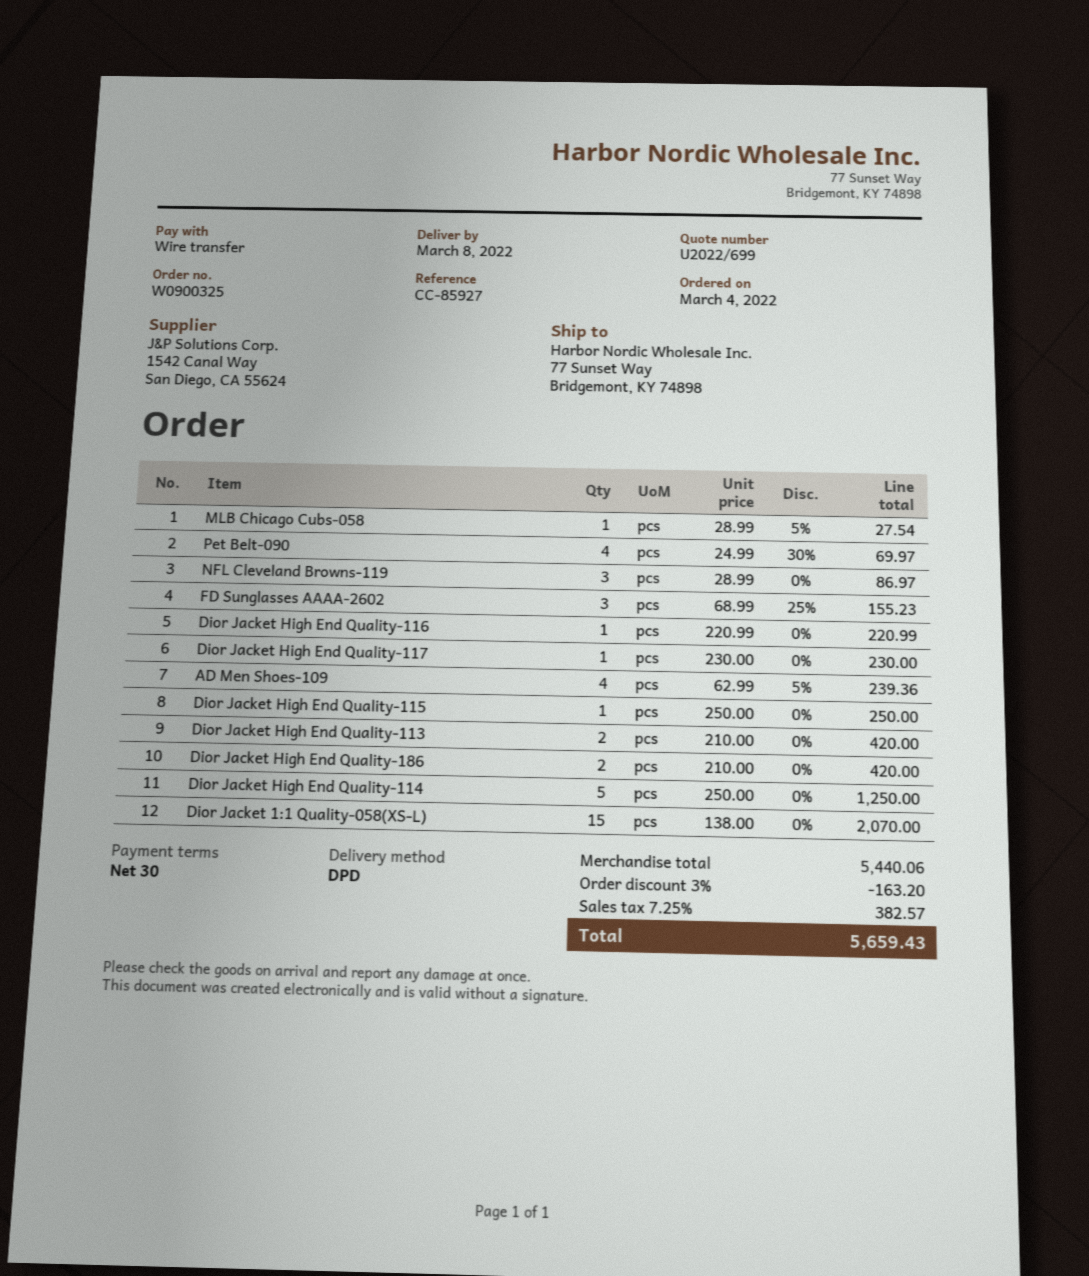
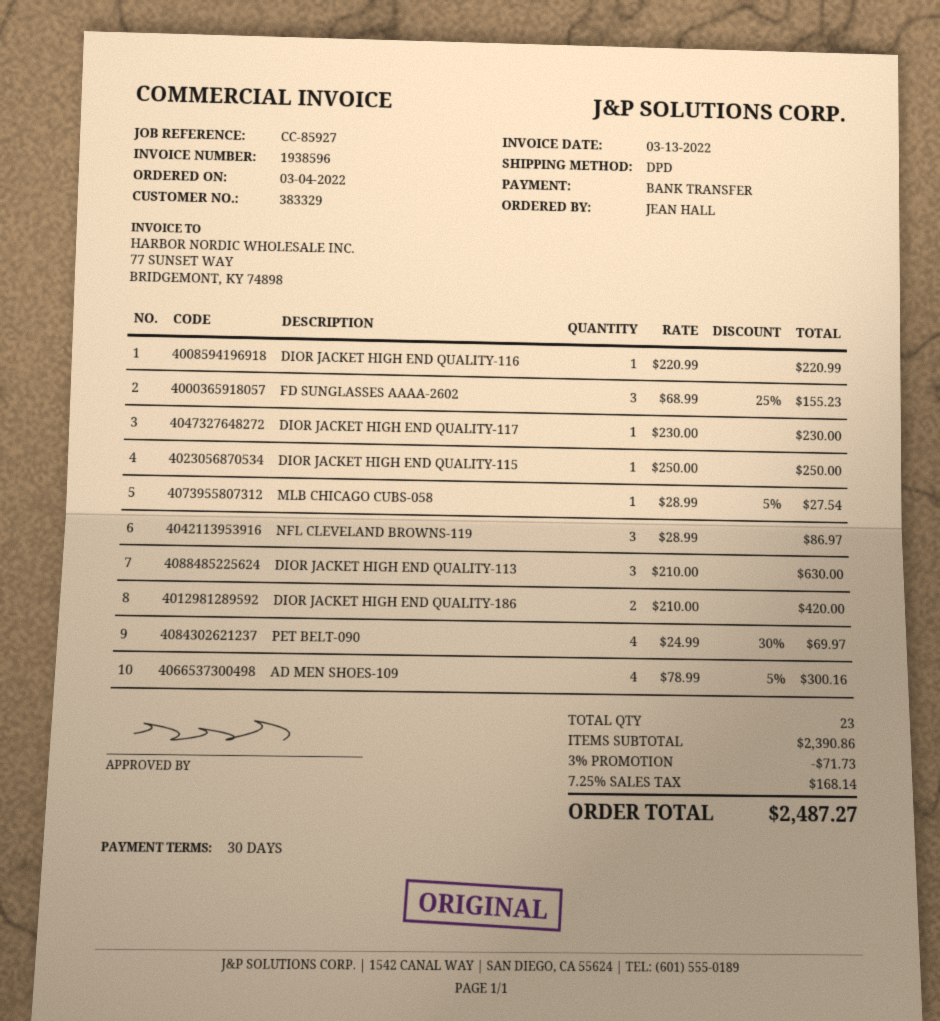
AD Men Shoes-109: 4 x 62.99 - 5% = 239.36 -> 4 x 78.99 - 5% = 300.16
Dior Jacket High End Quality-113: 2 x 210.00 = 420.00 -> 3 x 210.00 = 630.00
Dior Jacket High End Quality-114: 5 x 250.00 = 1250.00 -> none
Dior Jacket 1:1 Quality-058(XS-L): 15 x 138.00 = 2070.00 -> none
subtotal: 5440.06 -> 2390.86
discount: 3% = 163.20 -> 3% = 71.73
tax: 7.25% = 382.57 -> 7.25% = 168.14
total: 5659.43 -> 2487.27

